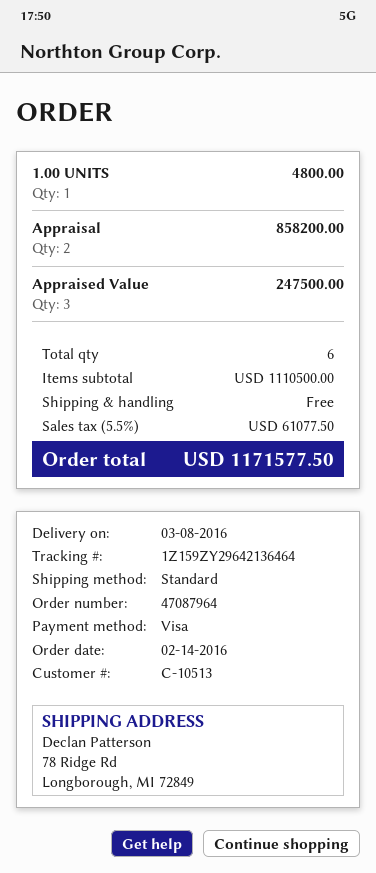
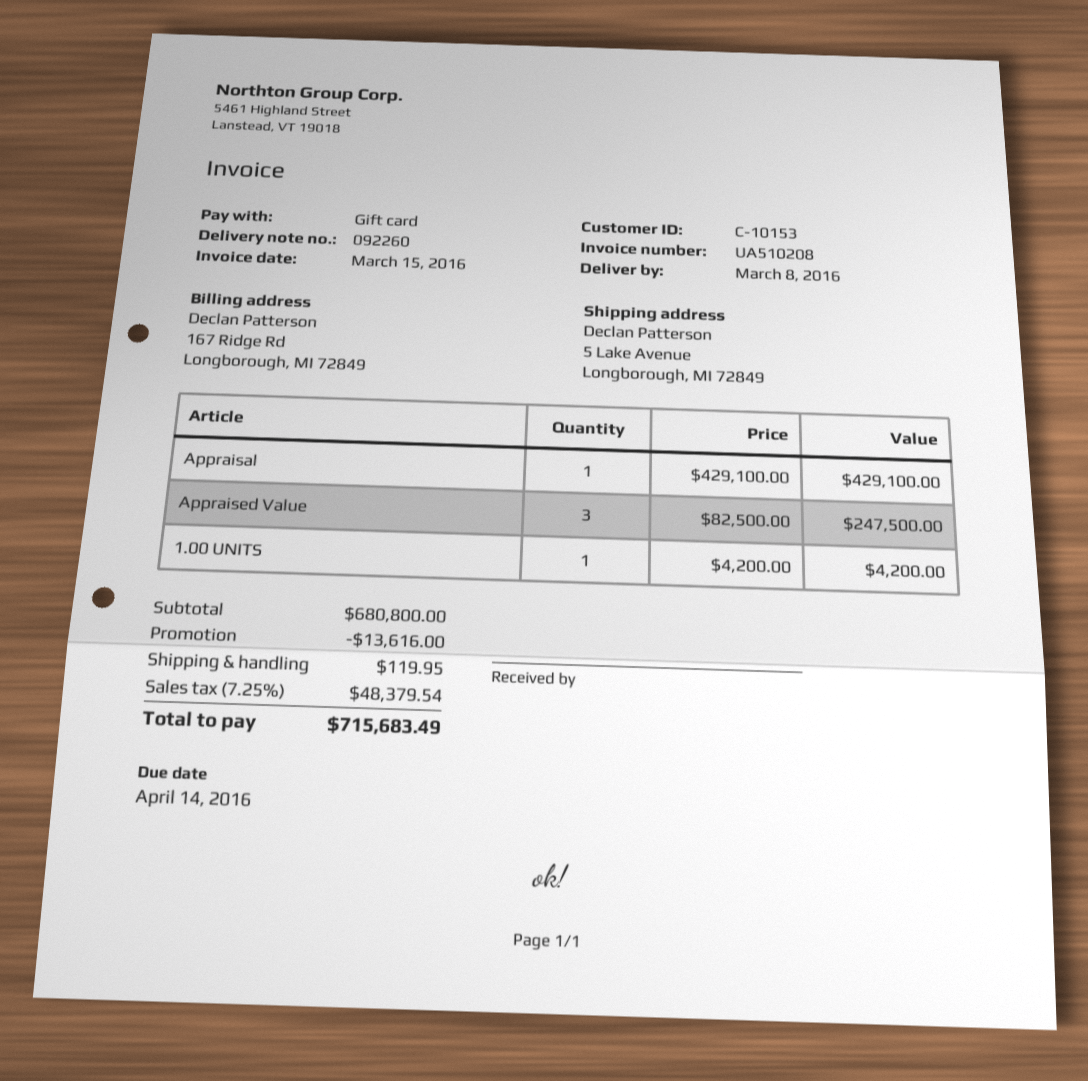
customer number: C-10513 -> C-10153
payment method: Visa -> gift card
ship to: 78 Ridge Rd, Longborough, MI 72849 -> 5 Lake Avenue, Longborough, MI 72849
1.00 UNITS: 1 for 4800.00 -> 1 for 4200.00
Appraisal: 2 for 858200.00 -> 1 for 429100.00
subtotal: 1110500.00 -> 680800.00
discount: none -> 13616.00
shipping: 0.00 -> 119.95
tax: 5.5% = 61077.50 -> 7.25% = 48379.54
total: 1171577.50 -> 715683.49

